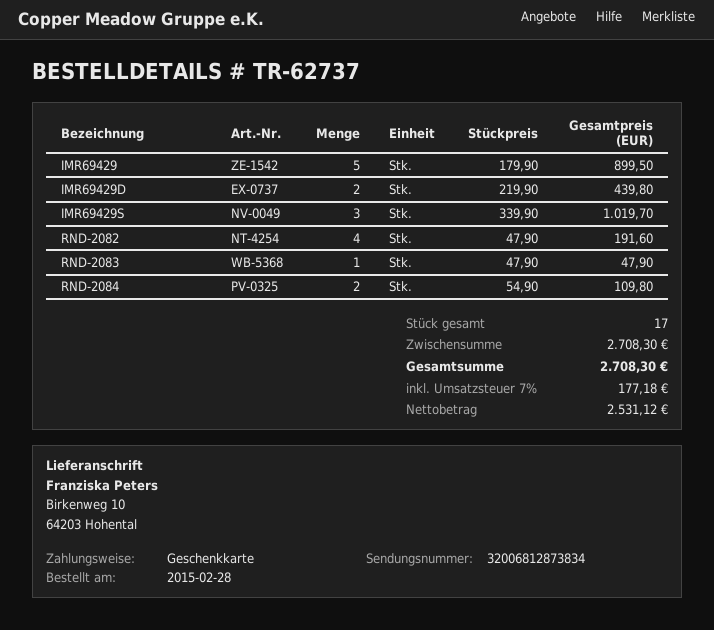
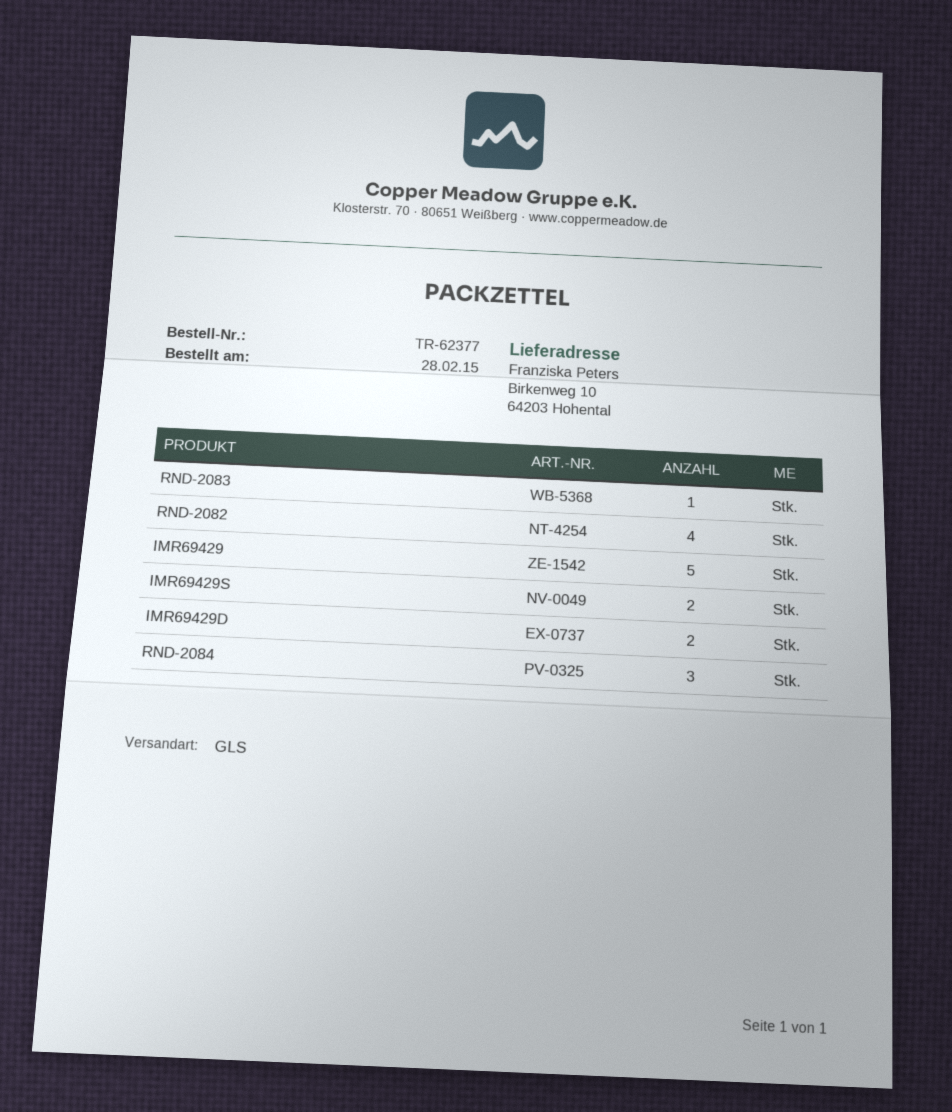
order number: TR-62737 -> TR-62377
IMR69429S: 3 -> 2
RND-2084: 2 -> 3

